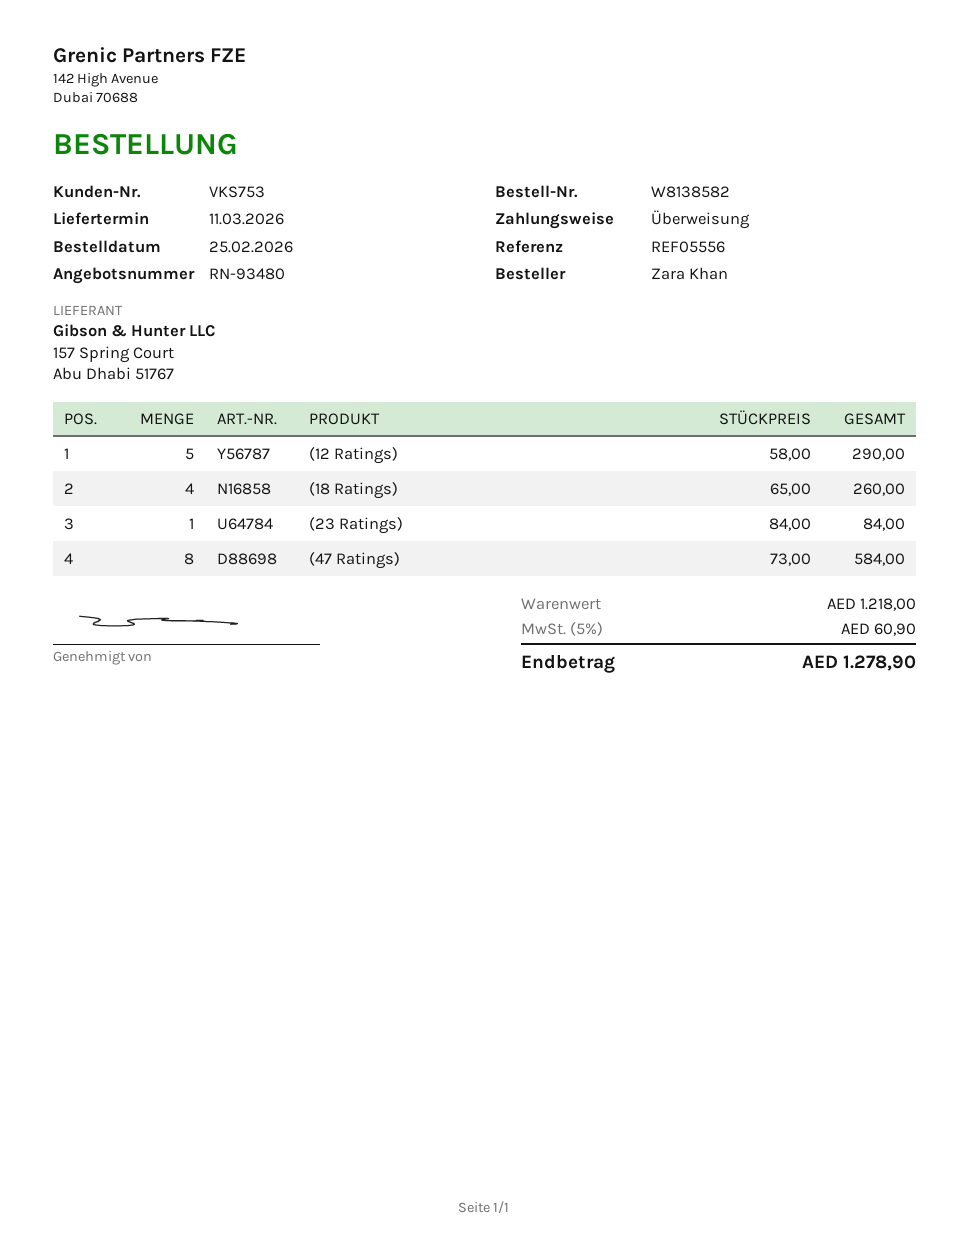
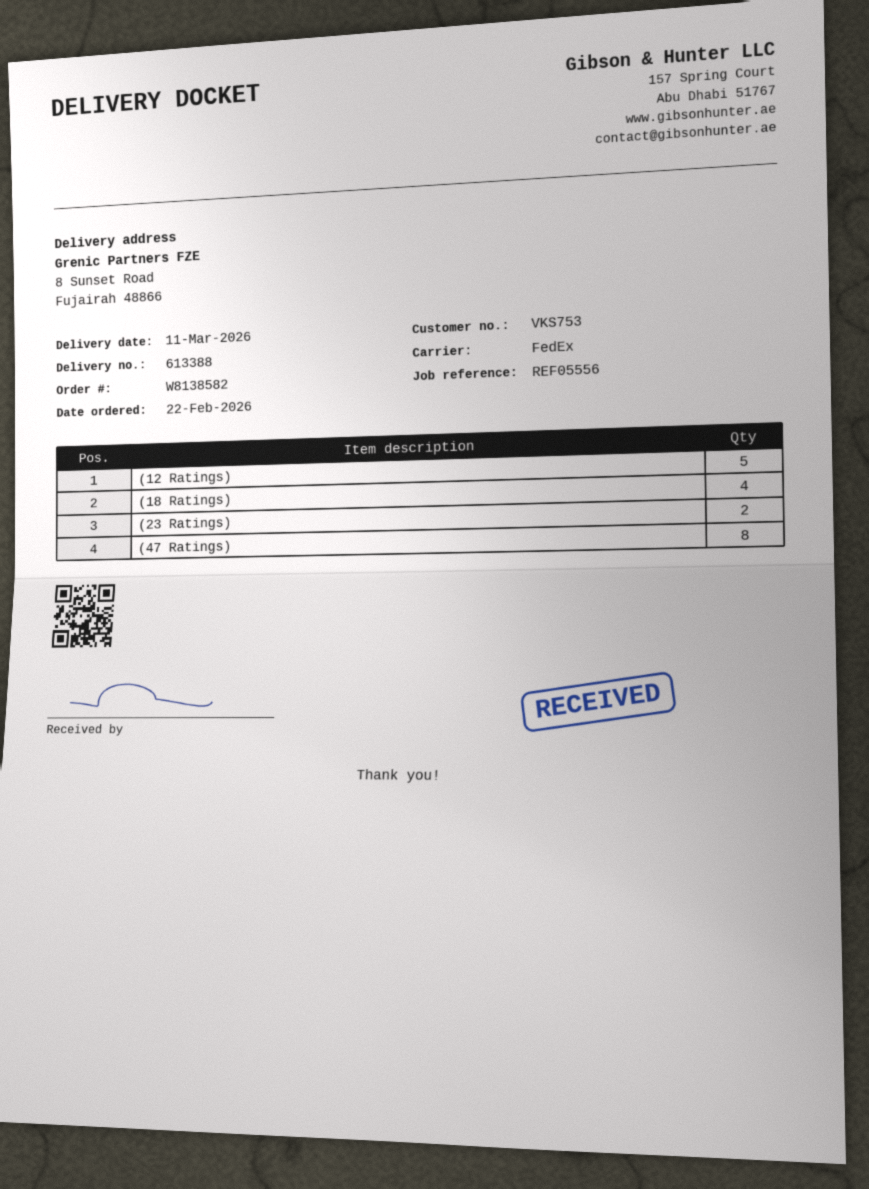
order date: 2026-02-25 -> 2026-02-22
(23 Ratings): 1 -> 2

